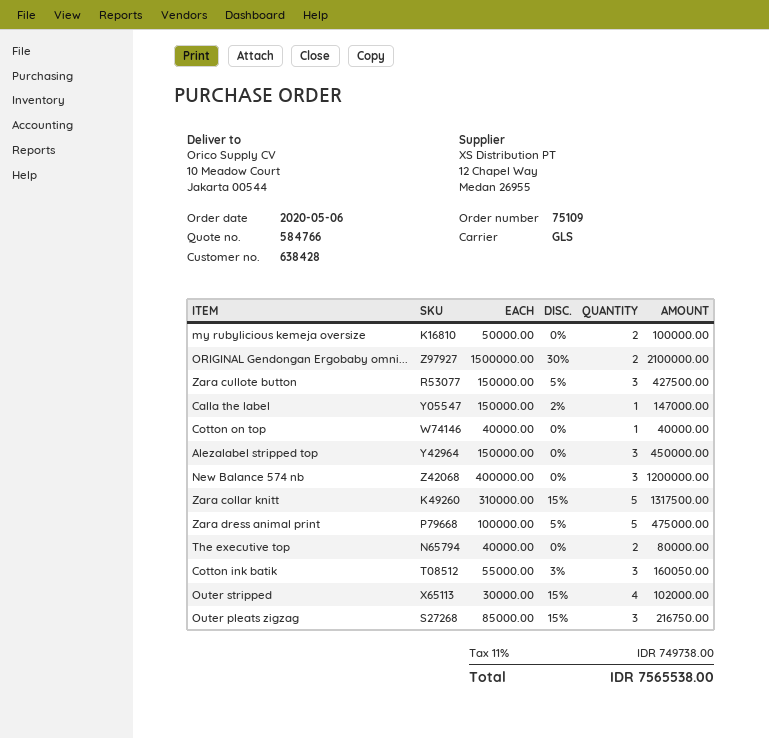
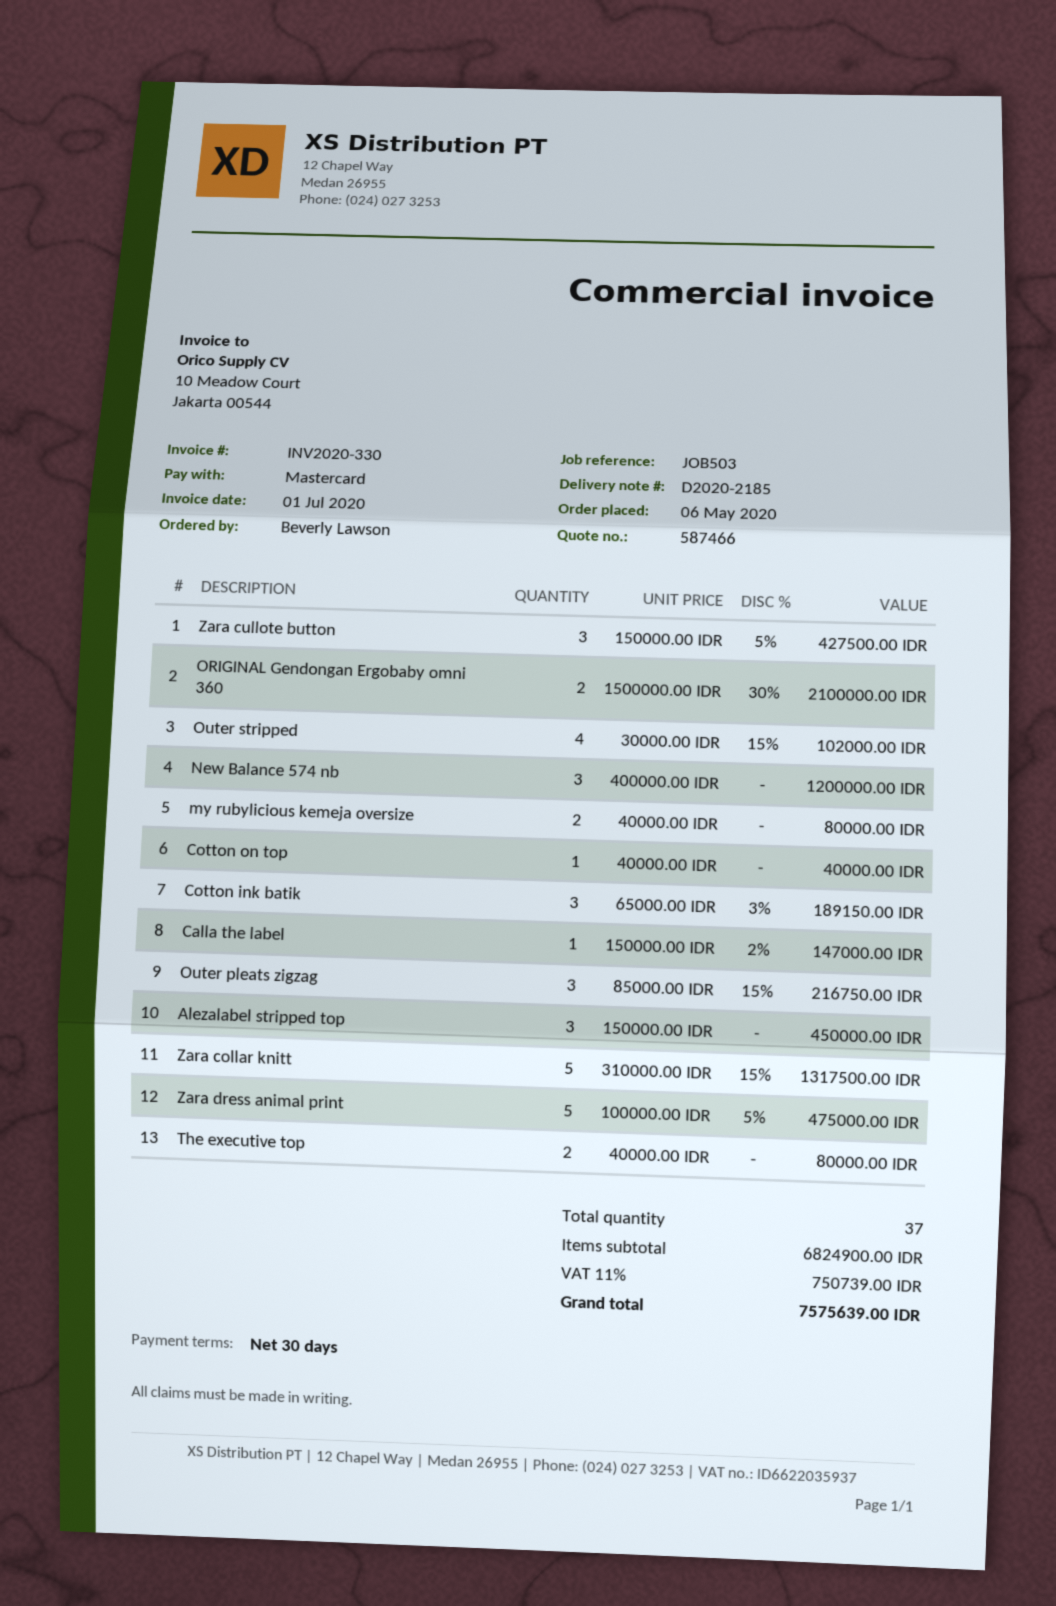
quote number: 584766 -> 587466
my rubylicious kemeja oversize: 2 x 50000.00 = 100000.00 -> 2 x 40000.00 = 80000.00
Cotton ink batik: 3 x 55000.00 - 3% = 160050.00 -> 3 x 65000.00 - 3% = 189150.00
tax: 11% = 749738.00 -> 11% = 750739.00
total: 7565538.00 -> 7575639.00

